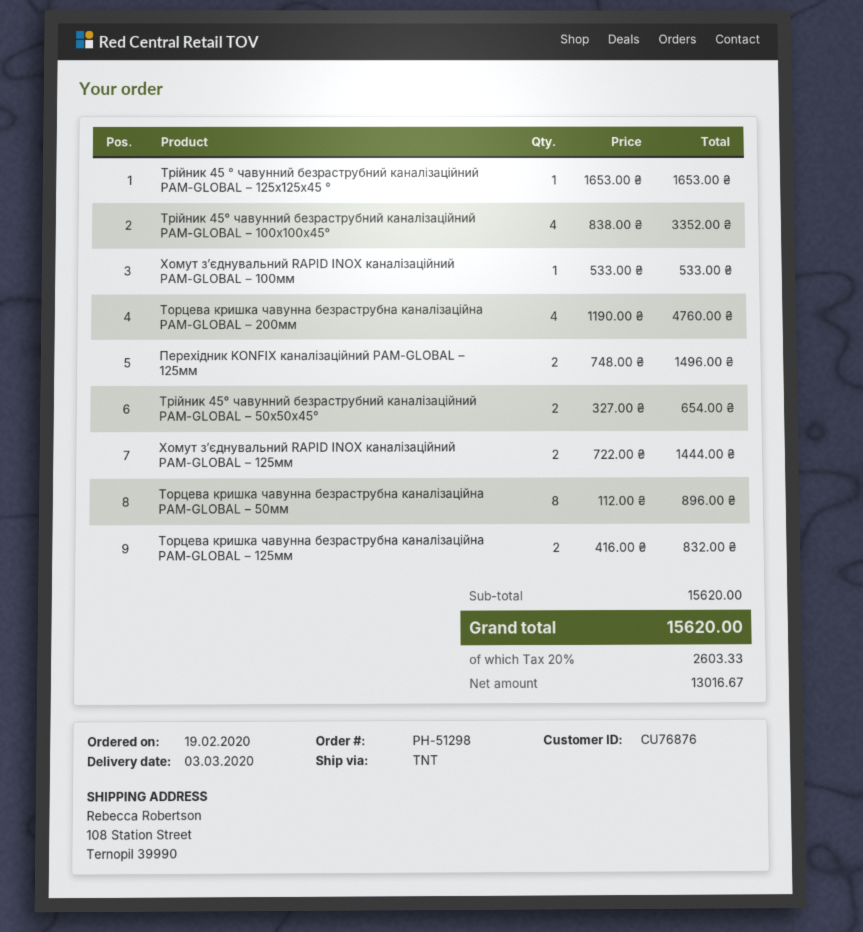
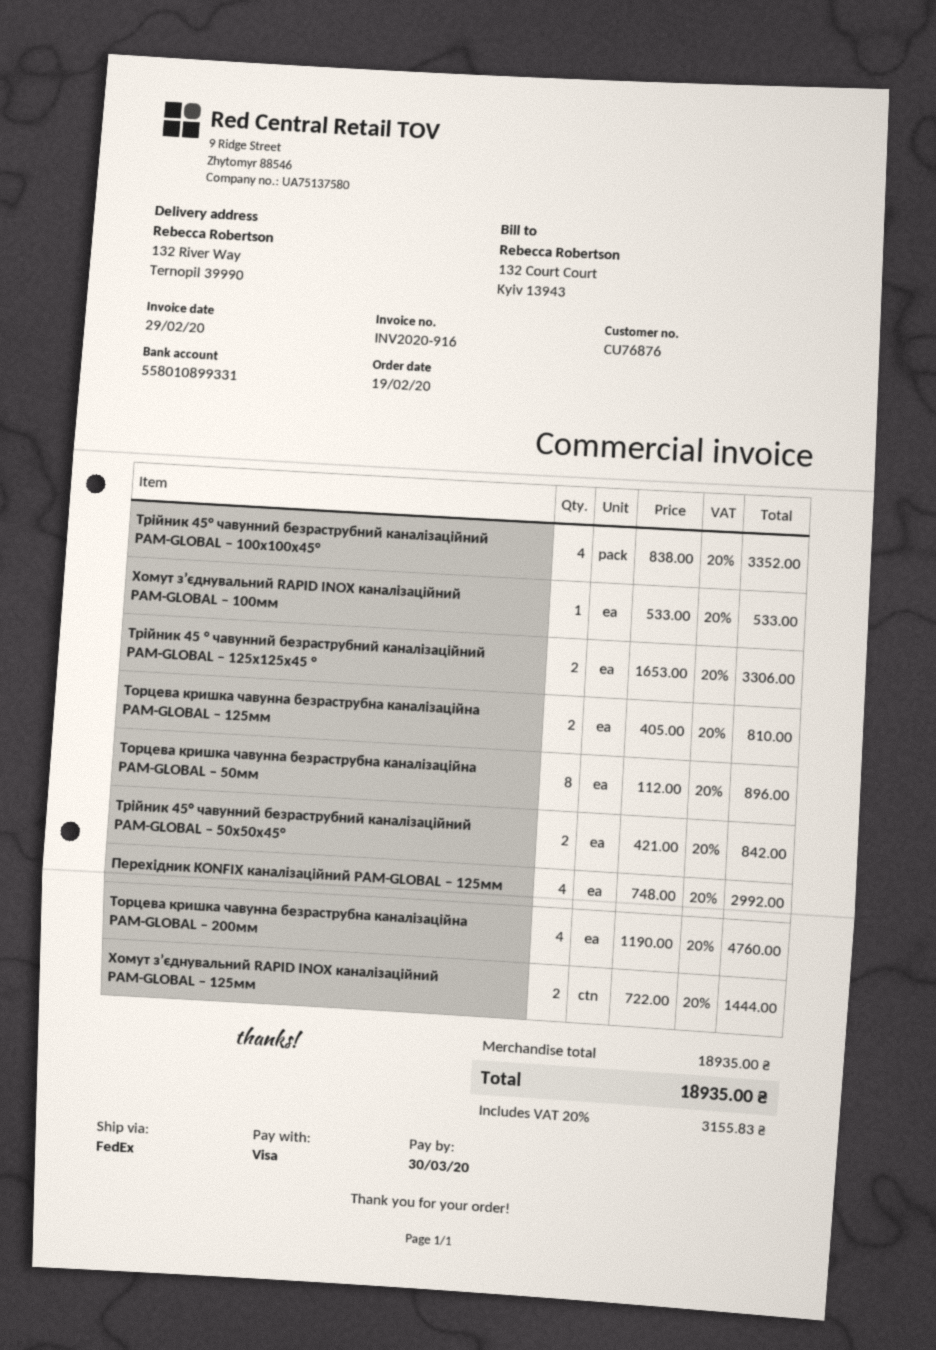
shipping method: TNT -> FedEx
ship to: 108 Station Street, Ternopil 39990 -> 132 River Way, Ternopil 39990
Трійник 45 ° чавунний безраструбний каналізаційний PAM-GLOBAL – 125х125х45 °: 1 x 1653.00 = 1653.00 -> 2 x 1653.00 = 3306.00
Перехідник KONFIX каналізаційний PAM-GLOBAL – 125мм: 2 x 748.00 = 1496.00 -> 4 x 748.00 = 2992.00
Трійник 45° чавунний безраструбний каналізаційний PAM-GLOBAL – 50х50х45°: 2 x 327.00 = 654.00 -> 2 x 421.00 = 842.00
Торцева кришка чавунна безраструбна каналізаційна PAM-GLOBAL – 125мм: 2 x 416.00 = 832.00 -> 2 x 405.00 = 810.00
subtotal: 15620.00 -> 18935.00
tax: 20% = 2603.33 -> 20% = 3155.83
total: 15620.00 -> 18935.00

